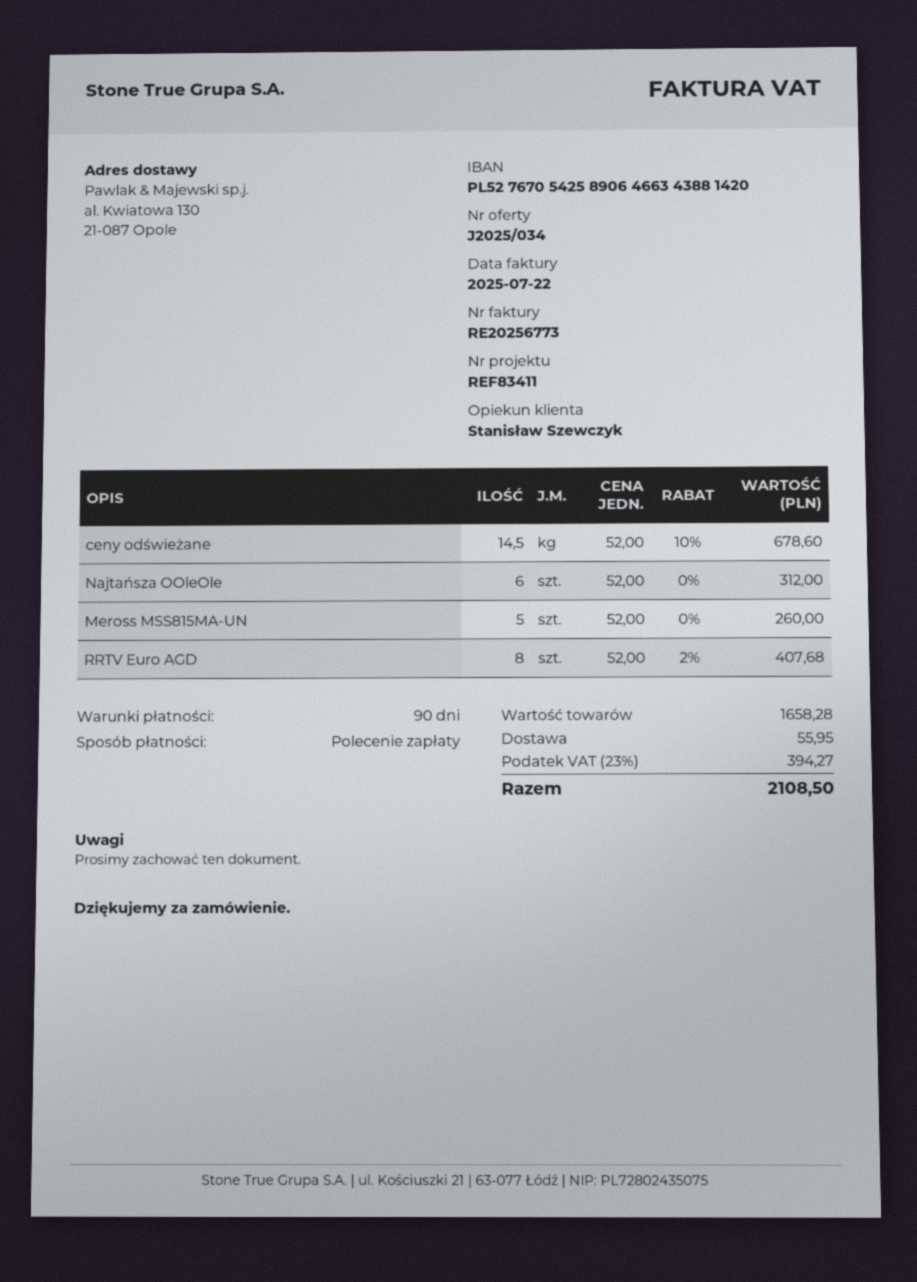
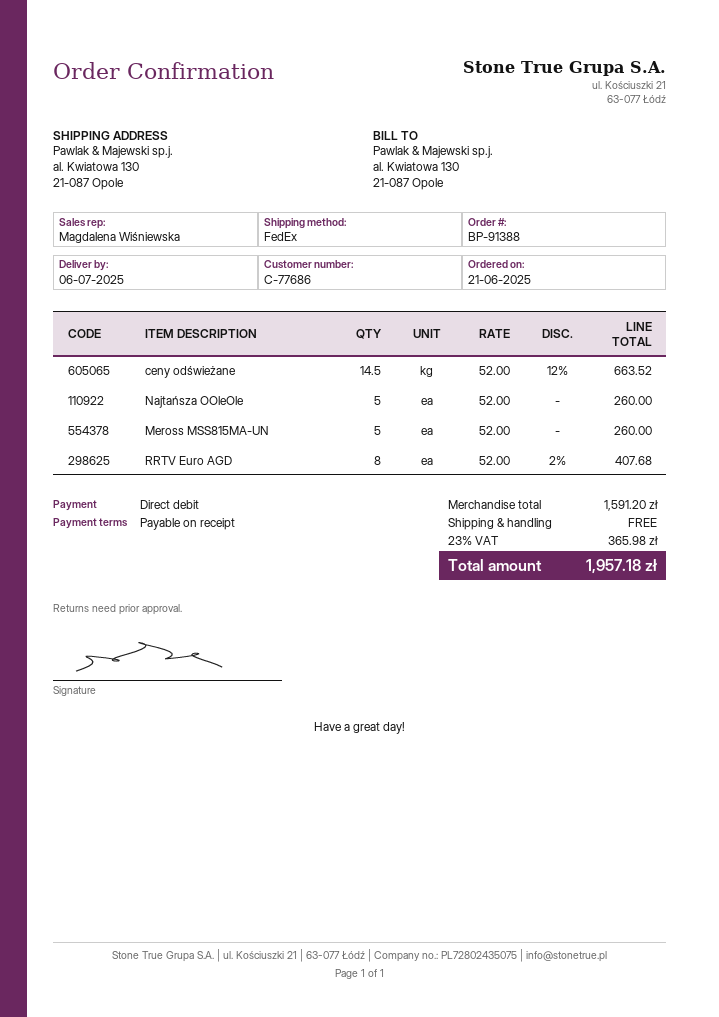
payment terms: 90 days -> on receipt
sales rep: Stanisław Szewczyk -> Magdalena Wiśniewska
ceny odświeżane: 14.5 x 52.00 - 10% = 678.60 -> 14.5 x 52.00 - 12% = 663.52
Najtańsza OOleOle: 6 x 52.00 = 312.00 -> 5 x 52.00 = 260.00
subtotal: 1658.28 -> 1591.20
shipping: 55.95 -> 0.00
tax: 23% = 394.27 -> 23% = 365.98
total: 2108.50 -> 1957.18

